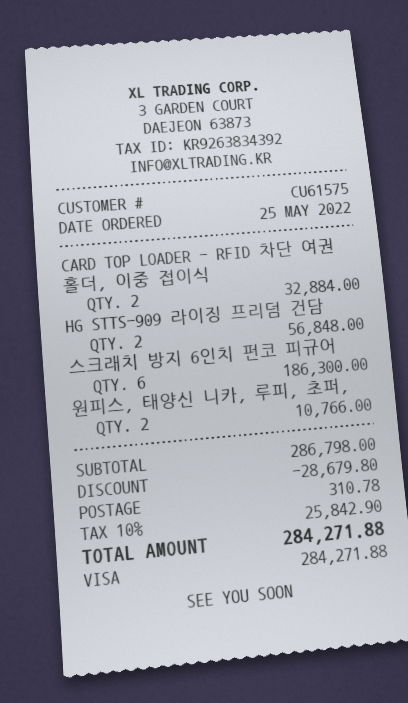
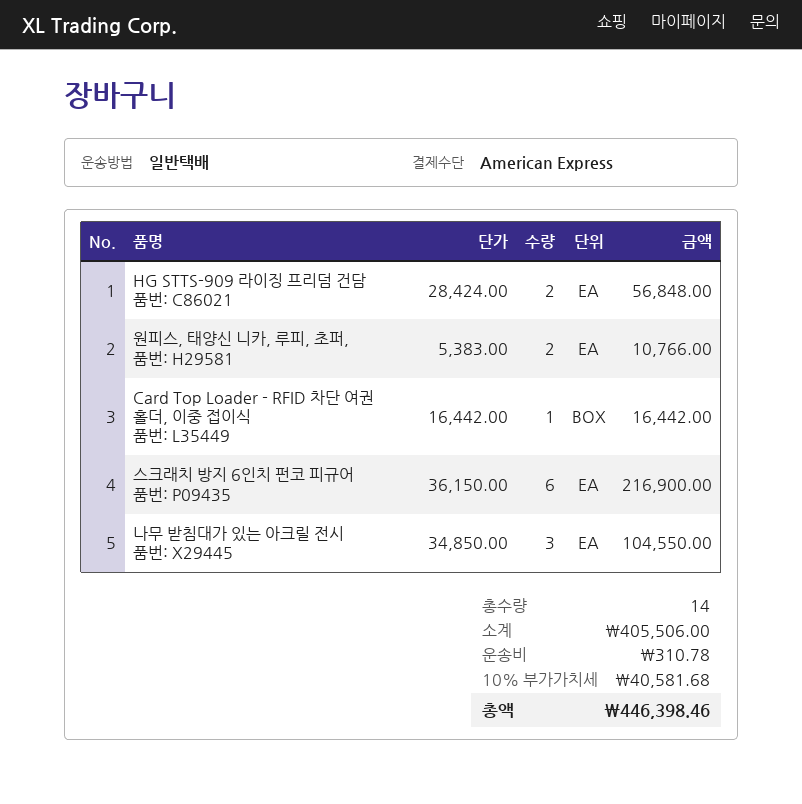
payment method: Visa -> American Express
CARD TOP LOADER - RFID 차단 여권 홀더, 이중 접이식: 2 for 32884.00 -> 1 for 16442.00
스크래치 방지 6인치 펀코 피규어: 6 for 186300.00 -> 6 for 216900.00
나무 받침대가 있는 아크릴 전시: none -> 3 for 104550.00
subtotal: 286798.00 -> 405506.00
discount: 28679.80 -> none
tax: 10% = 25842.90 -> 10% = 40581.68
total: 284271.88 -> 446398.46

